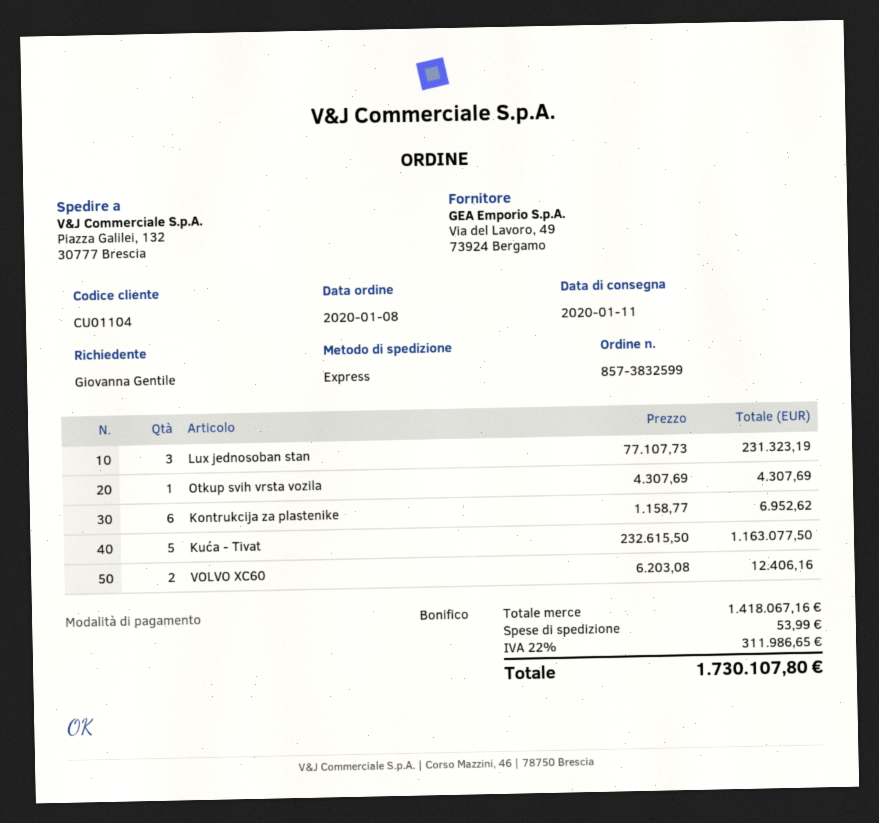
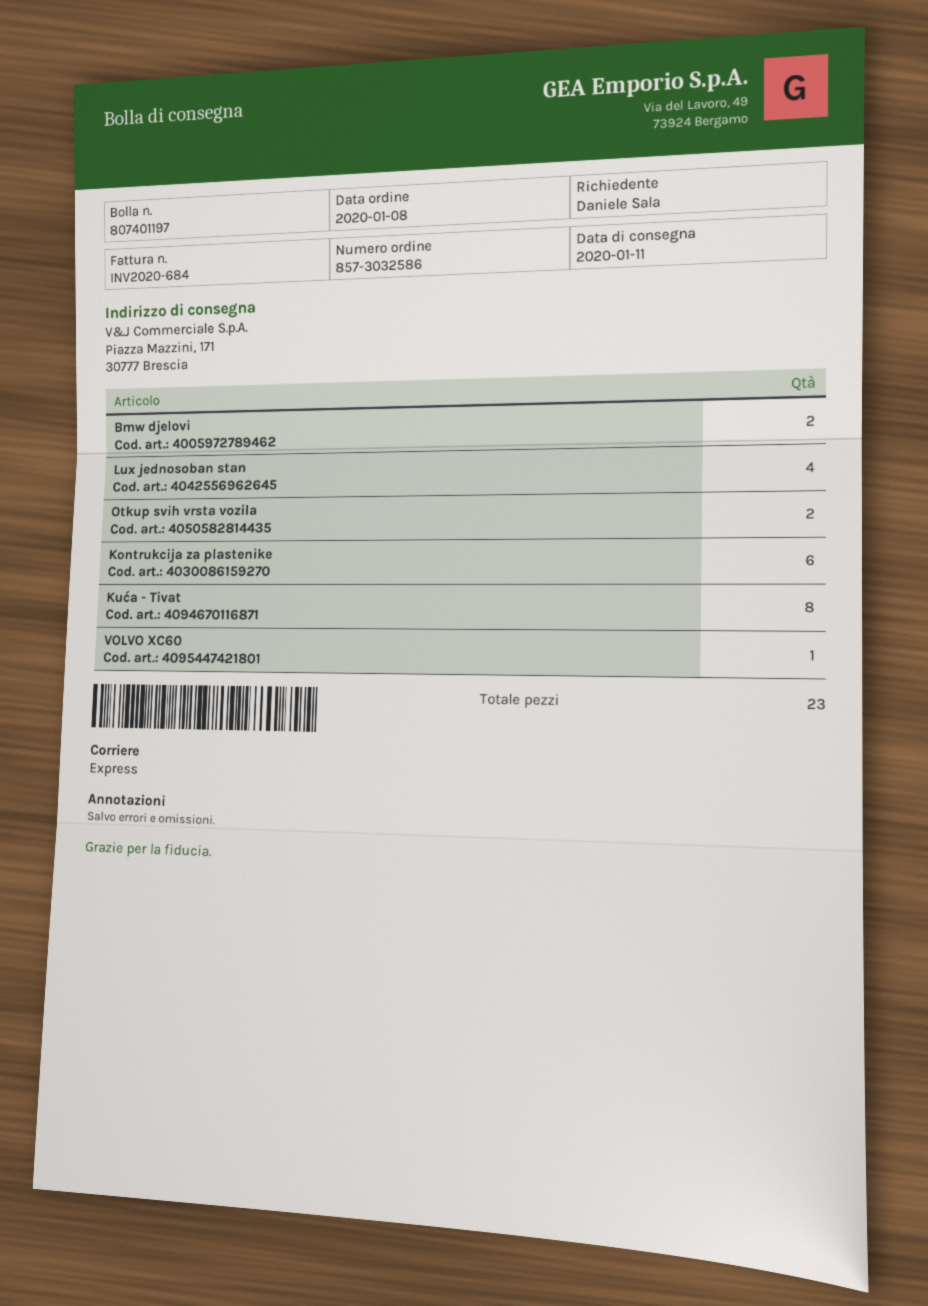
order number: 857-3832599 -> 857-3032586
ordered by: Giovanna Gentile -> Daniele Sala
ship to: Piazza Galilei, 132, 30777 Brescia -> Piazza Mazzini, 171, 30777 Brescia
Lux jednosoban stan: 3 -> 4
Otkup svih vrsta vozila: 1 -> 2
Kuća - Tivat: 5 -> 8
VOLVO XC60: 2 -> 1
Bmw djelovi: none -> 2

